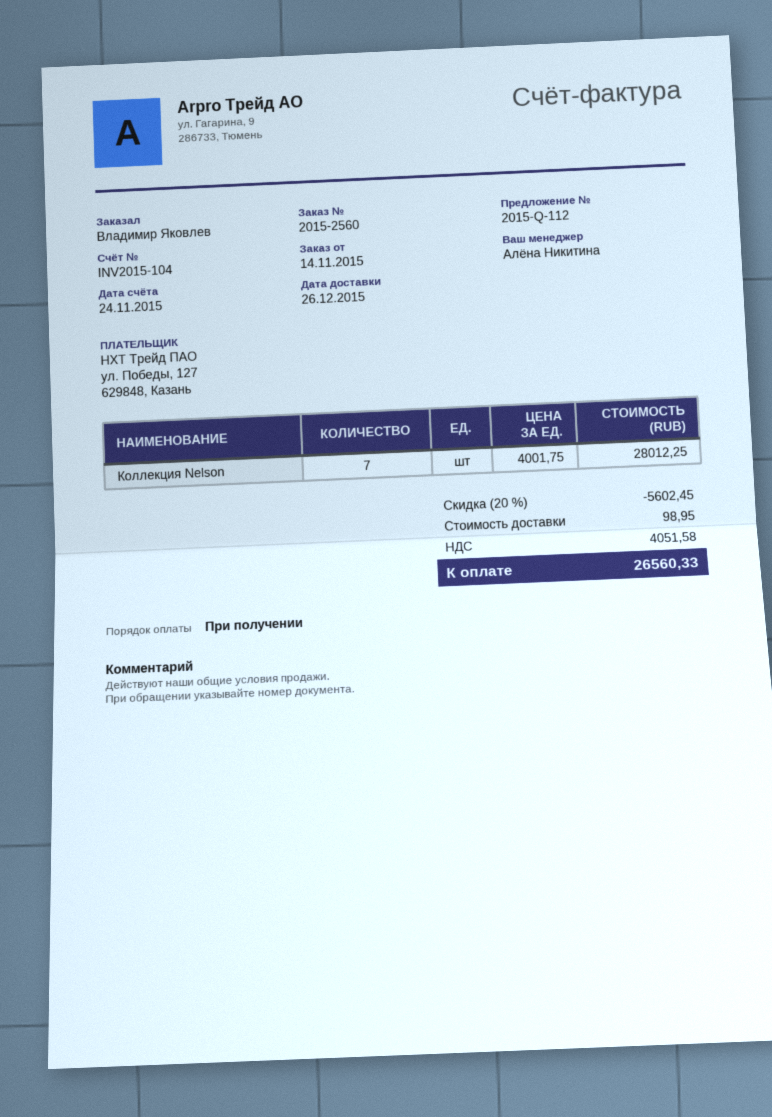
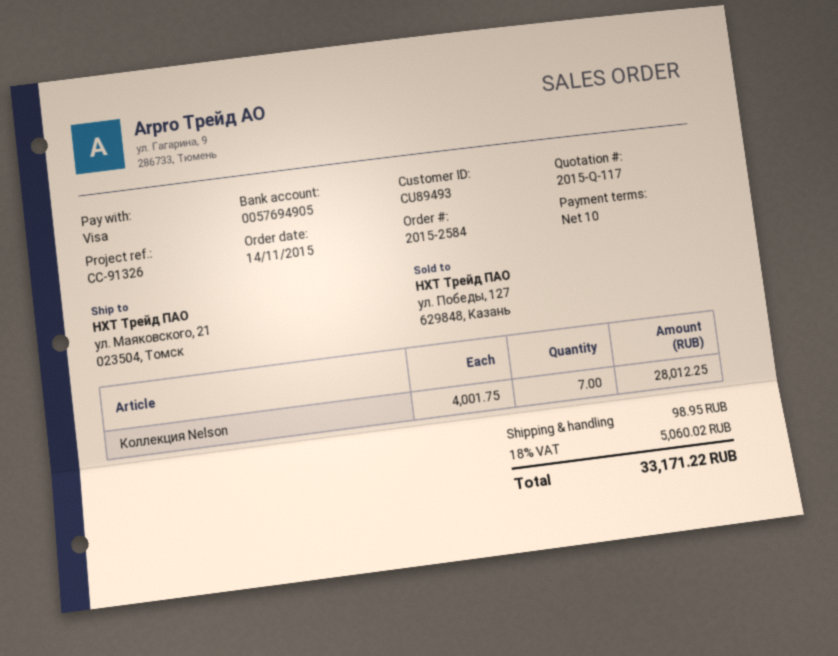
quote number: 2015-Q-112 -> 2015-Q-117
order number: 2015-2560 -> 2015-2584
payment terms: on receipt -> 10 days
discount: 20% = 5602.45 -> none
tax: 4051.58 -> 5060.02
total: 26560.33 -> 33171.22

